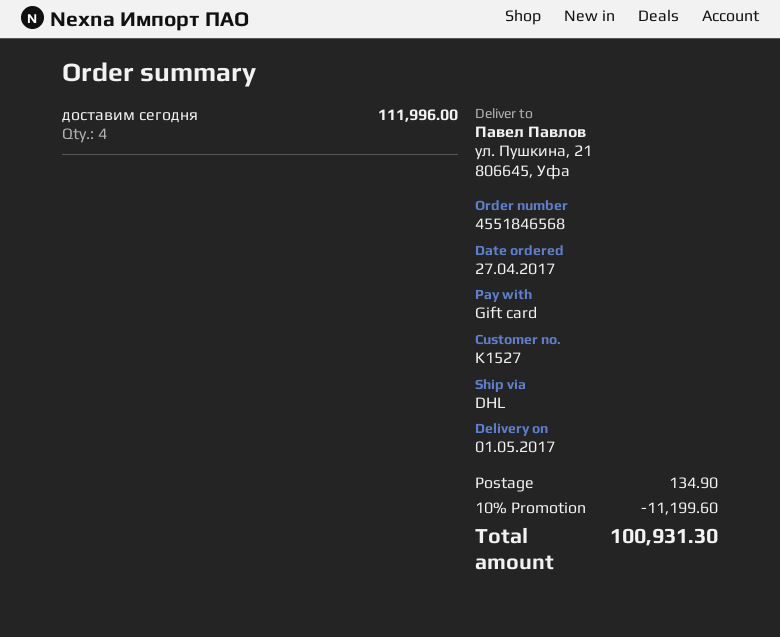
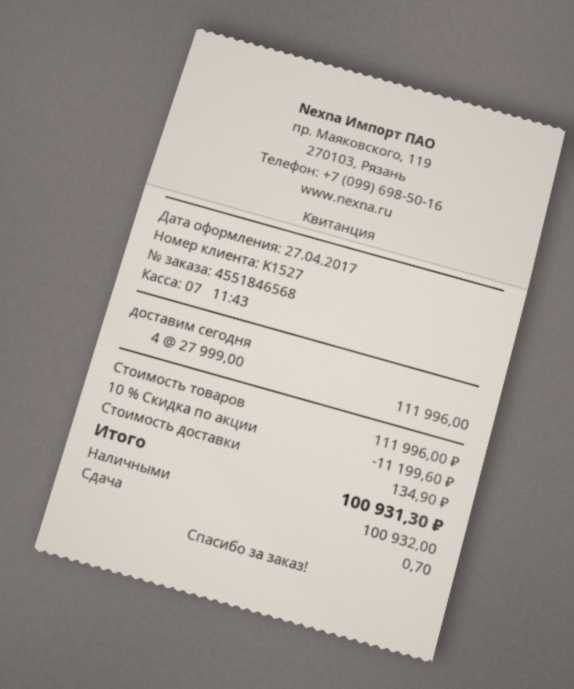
payment method: gift card -> cash

